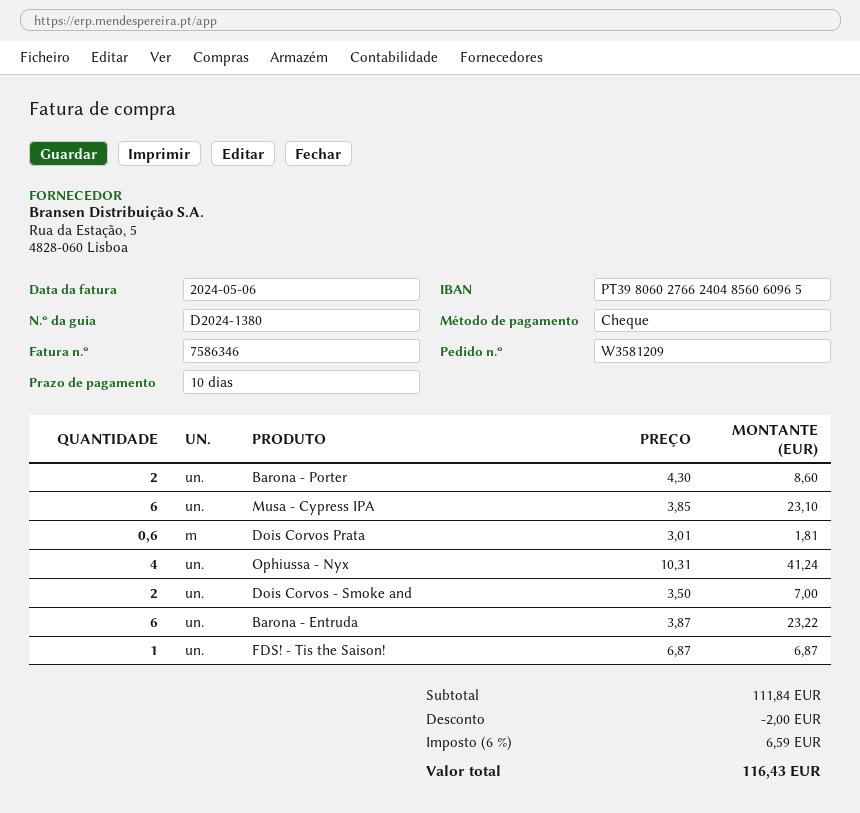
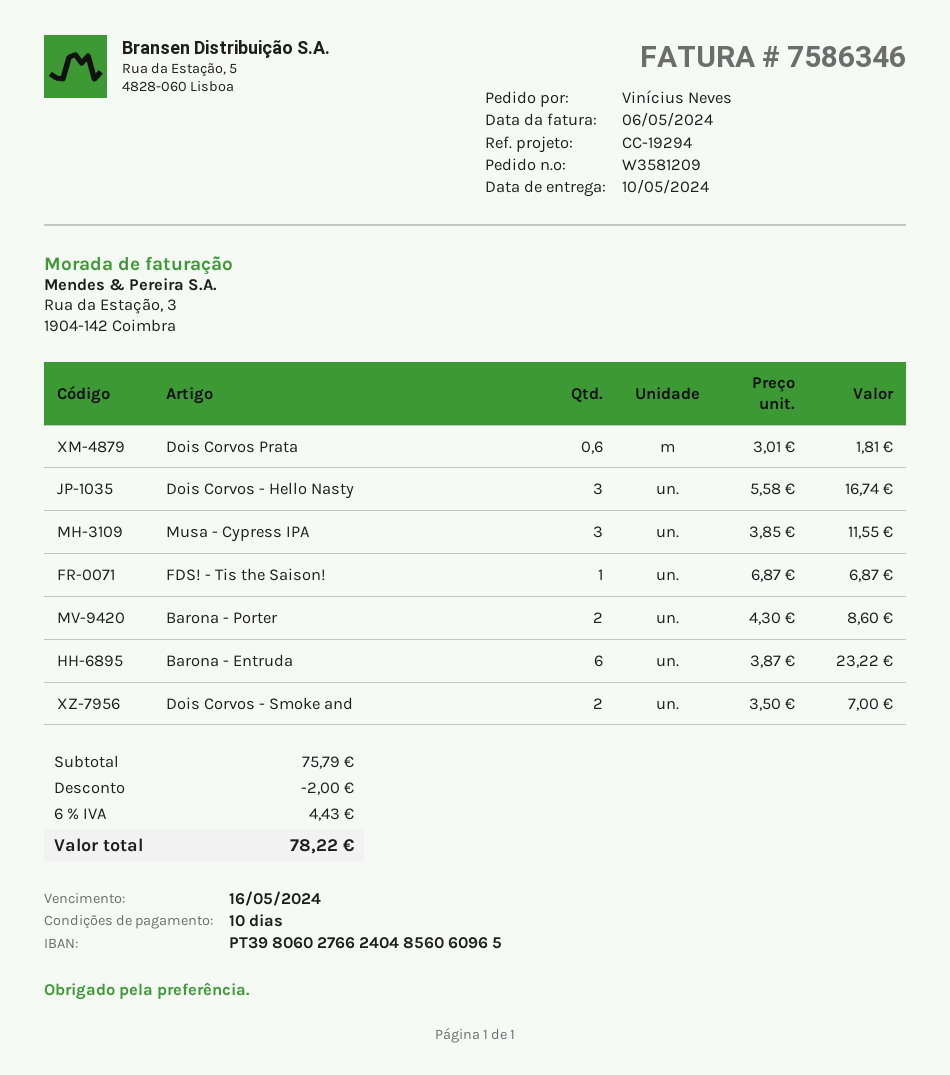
Musa - Cypress IPA: 6 x 3.85 = 23.10 -> 3 x 3.85 = 11.55
Ophiussa - Nyx: 4 x 10.31 = 41.24 -> none
Dois Corvos - Hello Nasty: none -> 3 x 5.58 = 16.74
subtotal: 111.84 -> 75.79
tax: 6% = 6.59 -> 6% = 4.43
total: 116.43 -> 78.22

